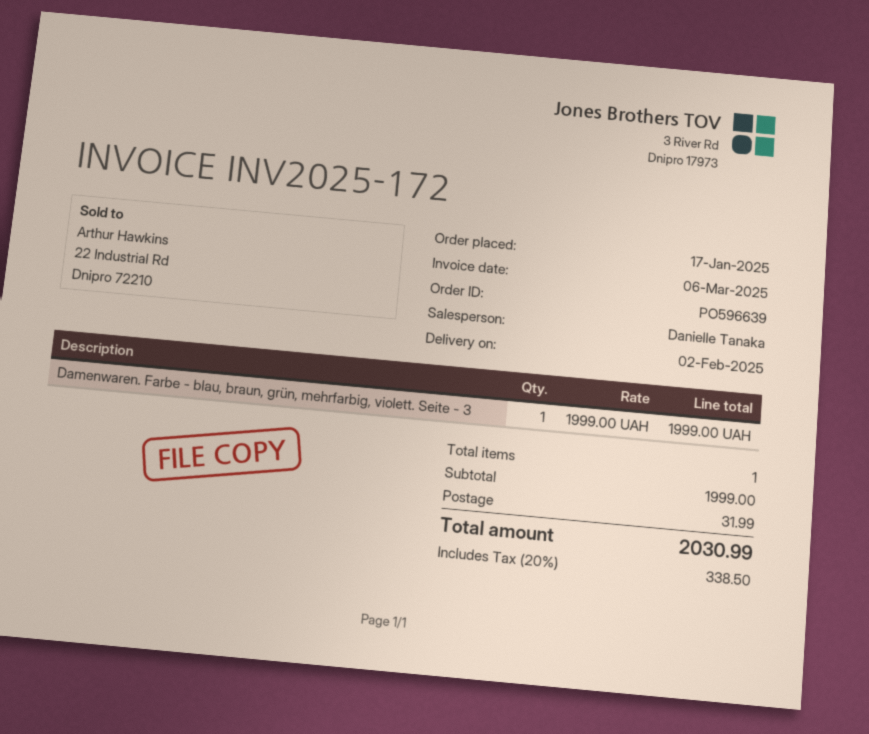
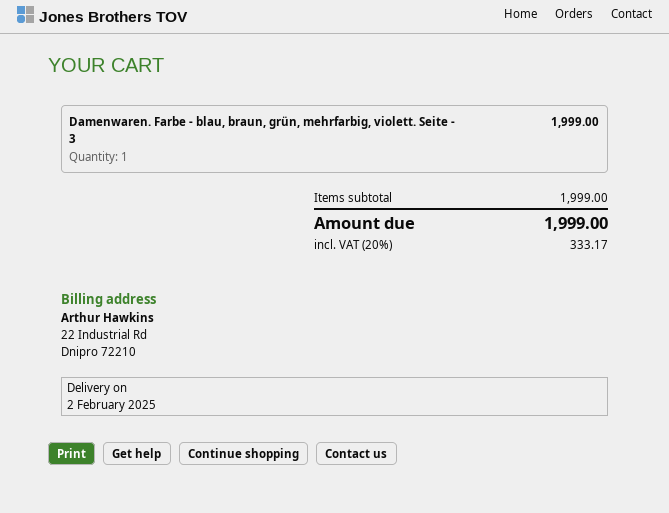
shipping: 31.99 -> none
tax: 20% = 338.50 -> 20% = 333.17
total: 2030.99 -> 1999.00

